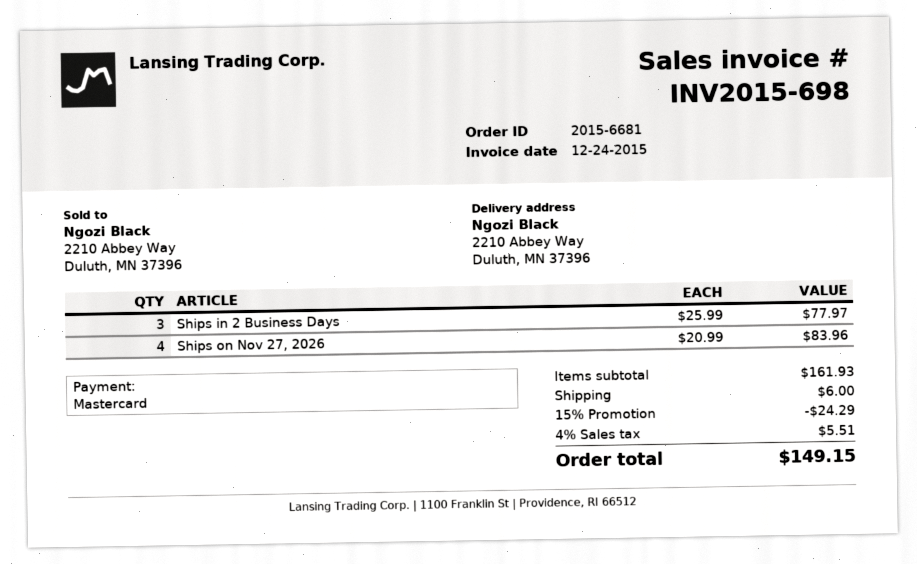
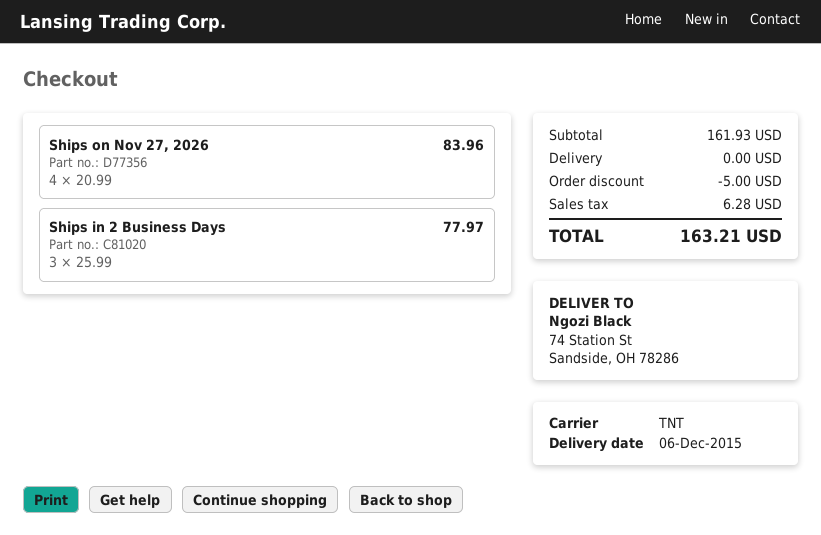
ship to: 2210 Abbey Way, Duluth, MN 37396 -> 74 Station St, Sandside, OH 78286
discount: 24.29 -> 5.00
shipping: 6.00 -> 0.00
tax: 5.51 -> 6.28
total: 149.15 -> 163.21

